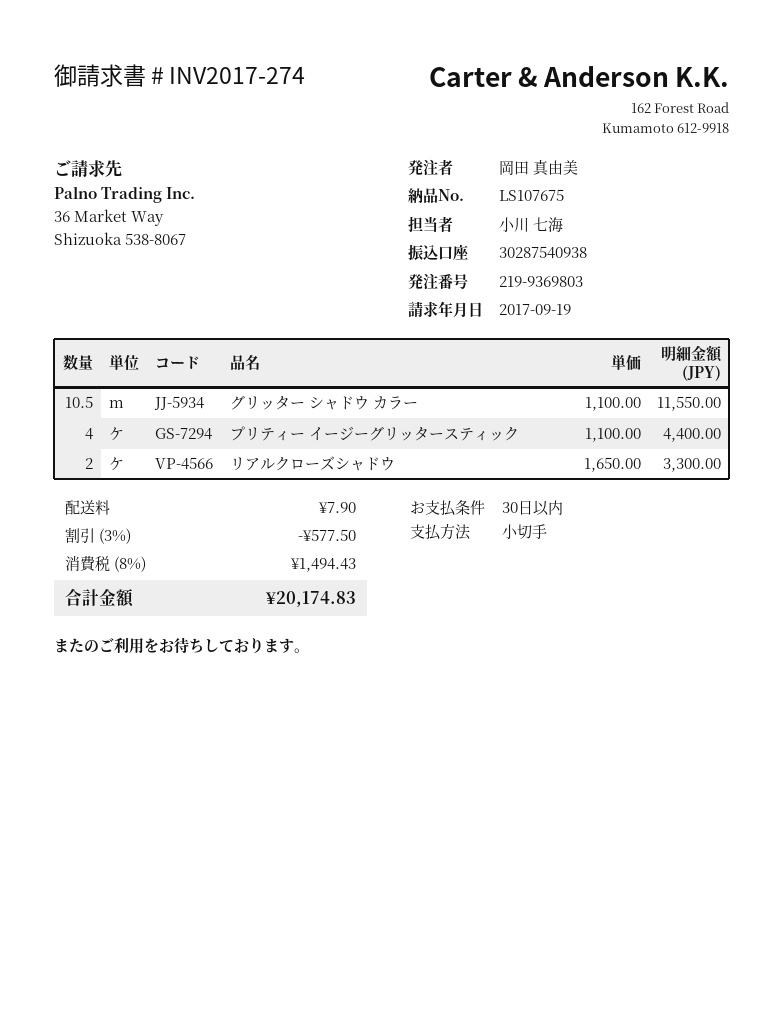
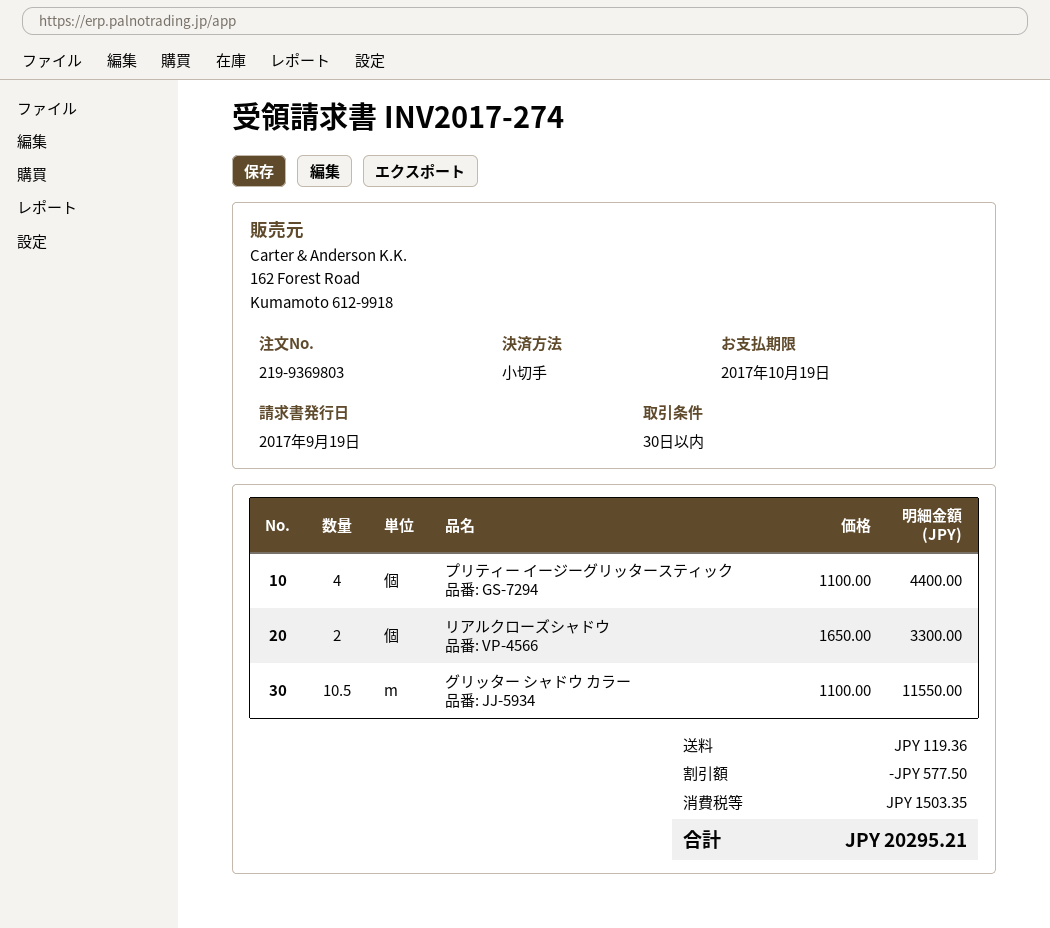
shipping: 7.90 -> 119.36
tax: 1494.43 -> 1503.35
total: 20174.83 -> 20295.21

